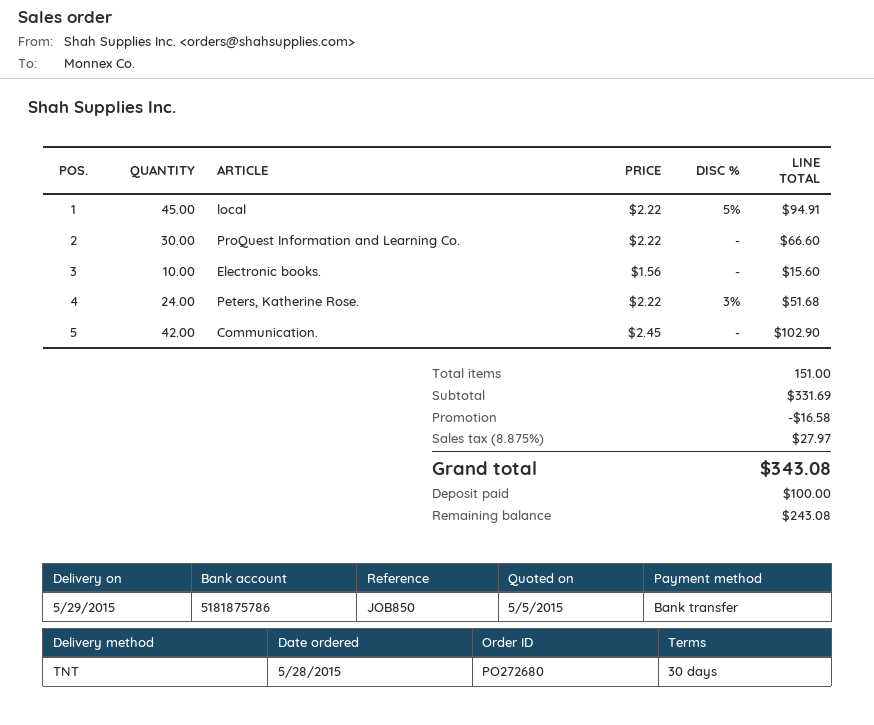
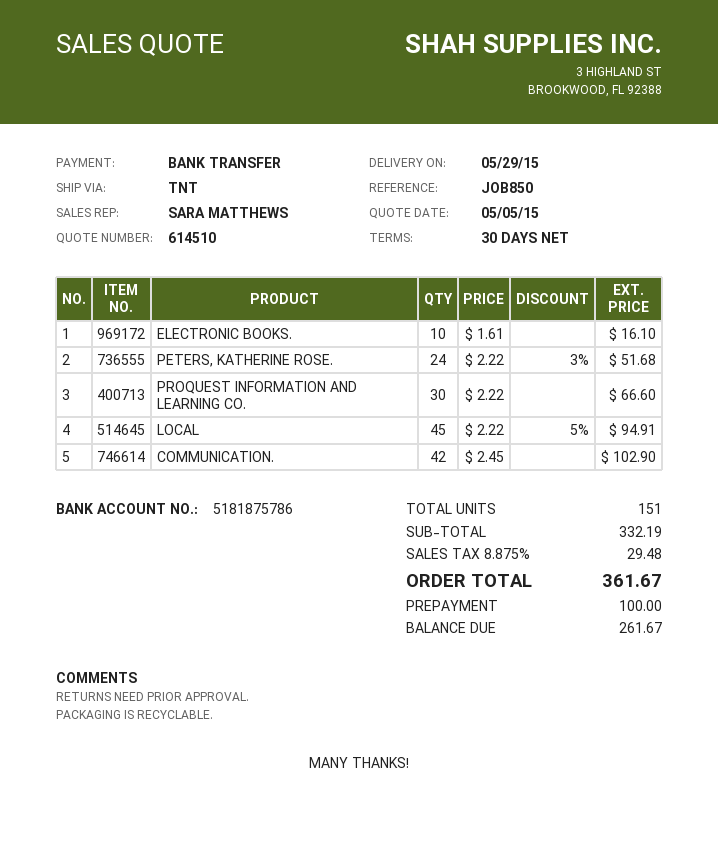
Electronic books.: 10 x 1.56 = 15.60 -> 10 x 1.61 = 16.10
subtotal: 331.69 -> 332.19
discount: 16.58 -> none
tax: 8.875% = 27.97 -> 8.875% = 29.48
total: 343.08 -> 361.67
balance: 243.08 -> 261.67

